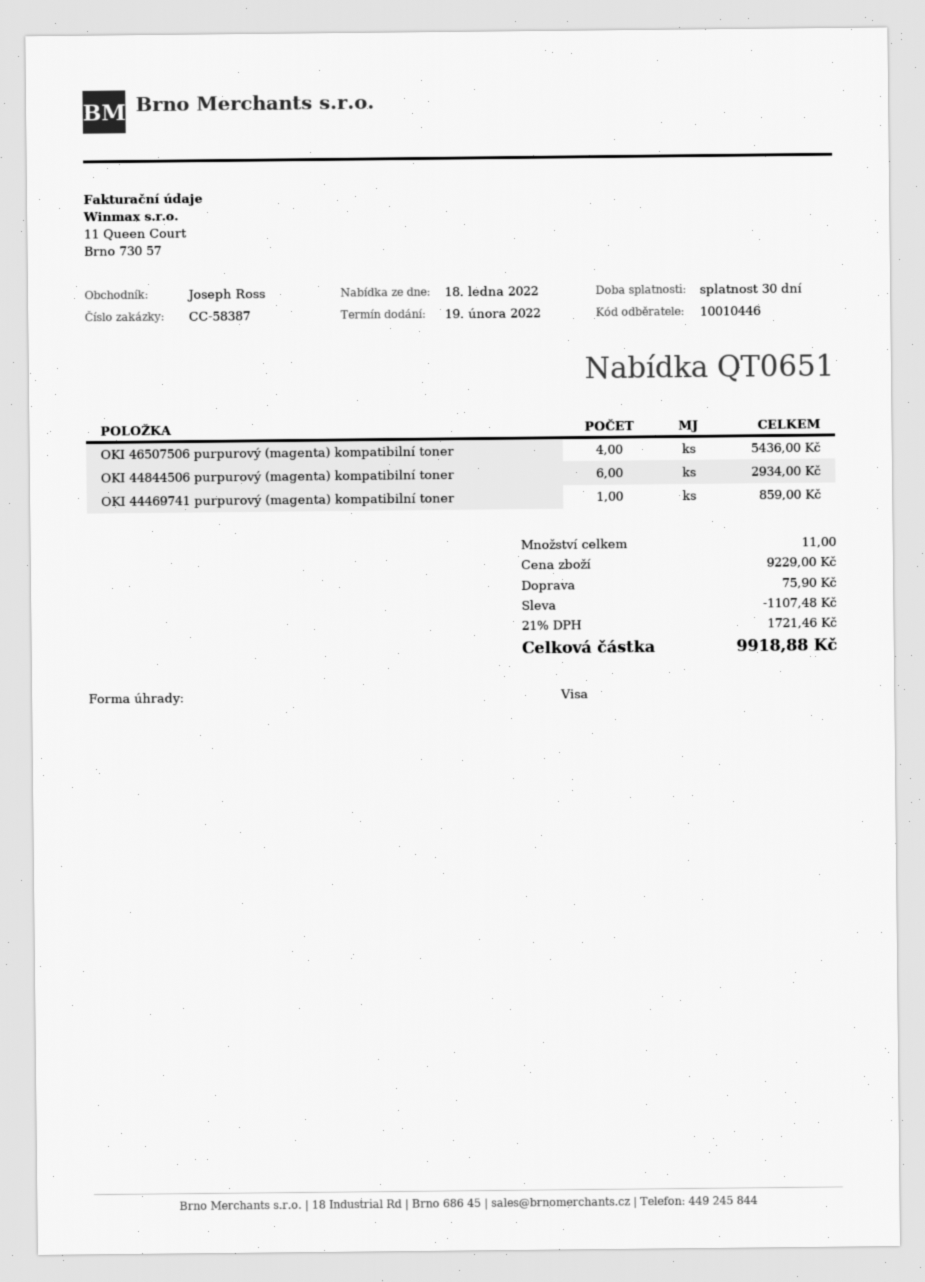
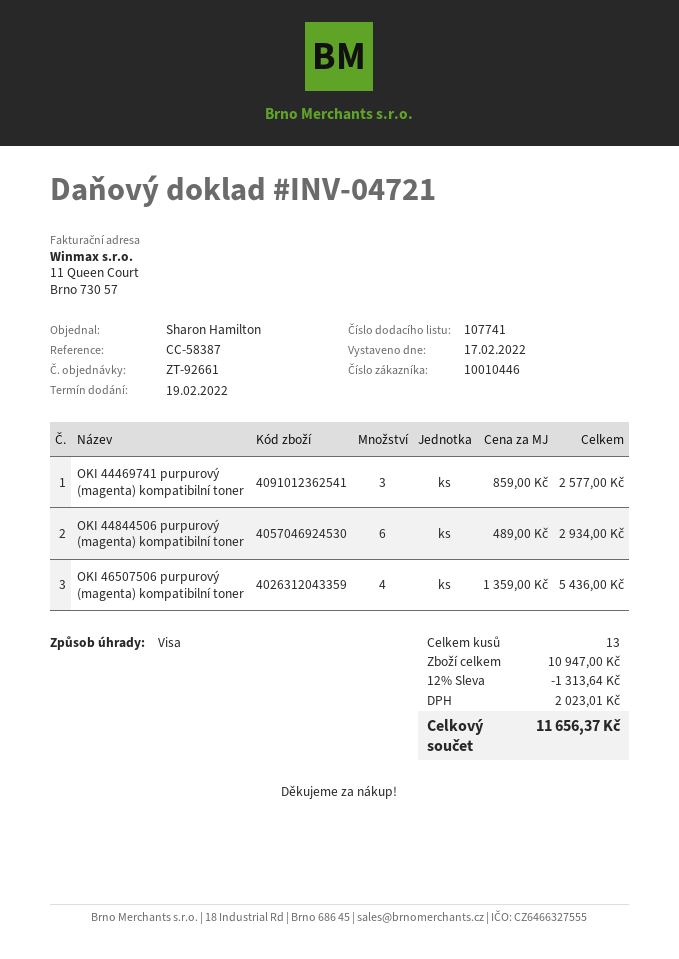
OKI 44469741 purpurový (magenta) kompatibilní toner: 1 for 859.00 -> 3 for 2577.00
total quantity: 11 -> 13
subtotal: 9229.00 -> 10947.00
discount: 1107.48 -> 1313.64
shipping: 75.90 -> none
tax: 1721.46 -> 2023.01
total: 9918.88 -> 11656.37

